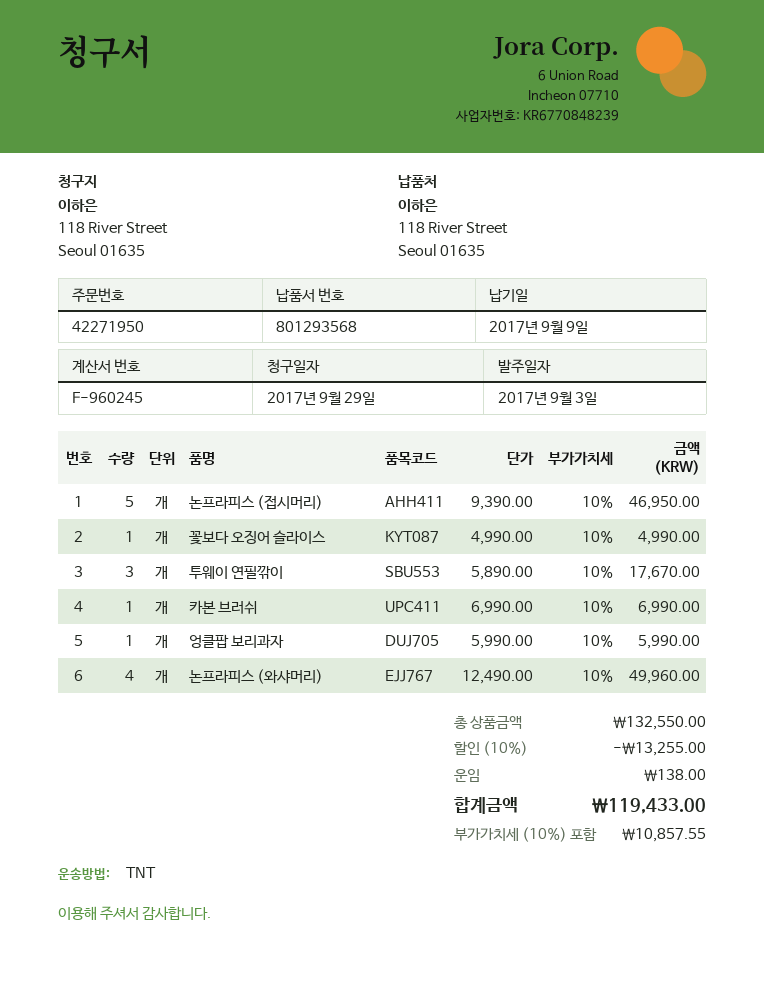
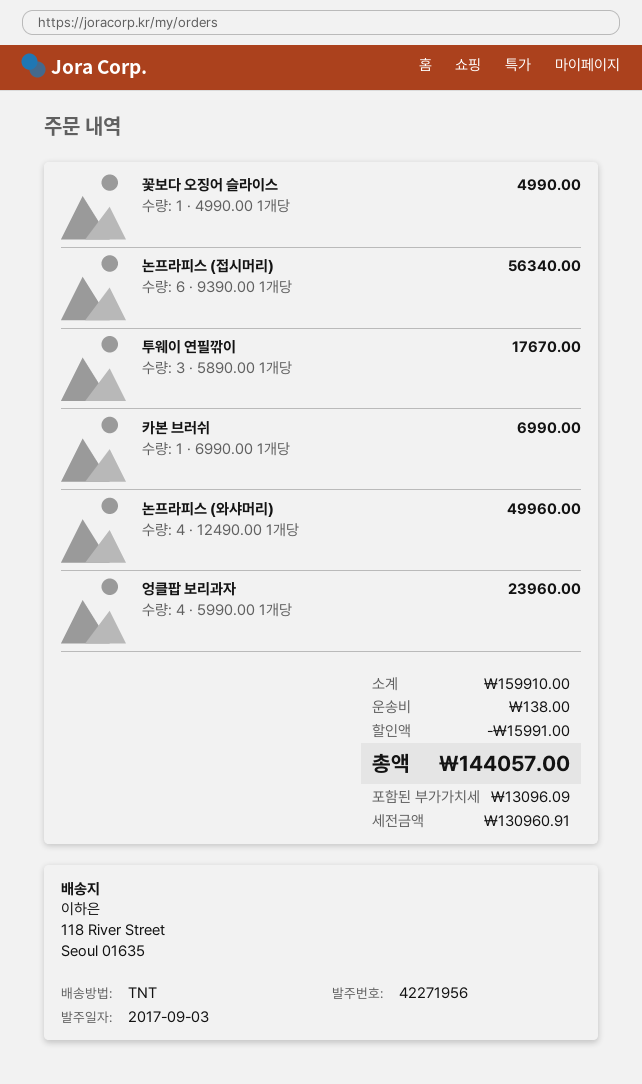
order number: 42271950 -> 42271956
논프라피스 (접시머리): 5 x 9390.00 = 46950.00 -> 6 x 9390.00 = 56340.00
엉클팝 보리과자: 1 x 5990.00 = 5990.00 -> 4 x 5990.00 = 23960.00
subtotal: 132550.00 -> 159910.00
discount: 13255.00 -> 15991.00
tax: 10857.55 -> 13096.09
total: 119433.00 -> 144057.00

